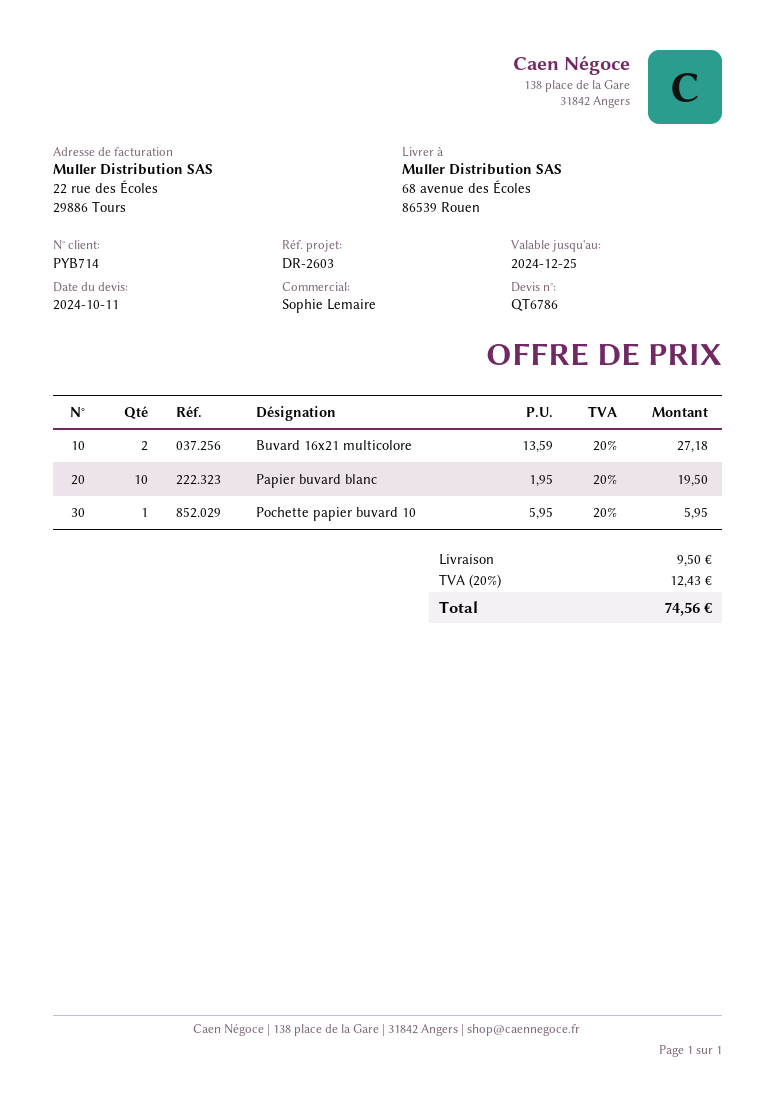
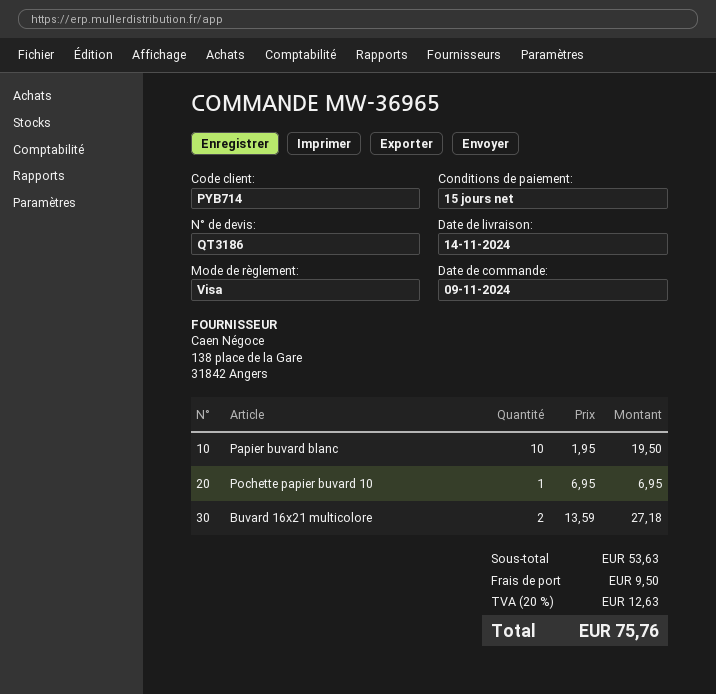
quote number: QT6786 -> QT3186
Pochette papier buvard 10: 1 x 5.95 = 5.95 -> 1 x 6.95 = 6.95
tax: 20% = 12.43 -> 20% = 12.63
total: 74.56 -> 75.76

